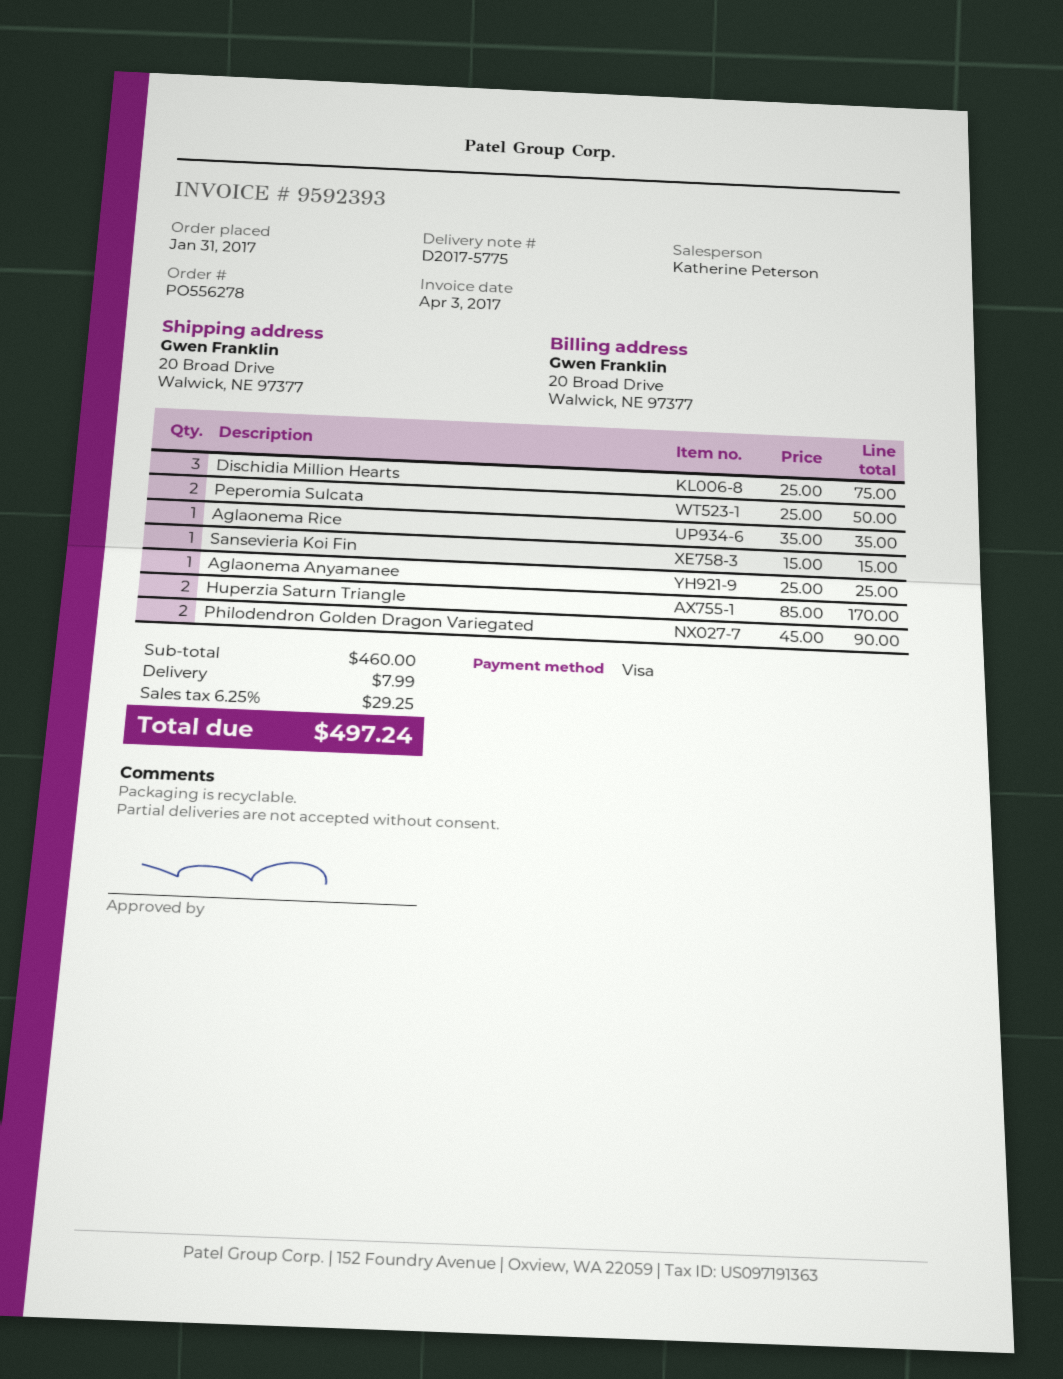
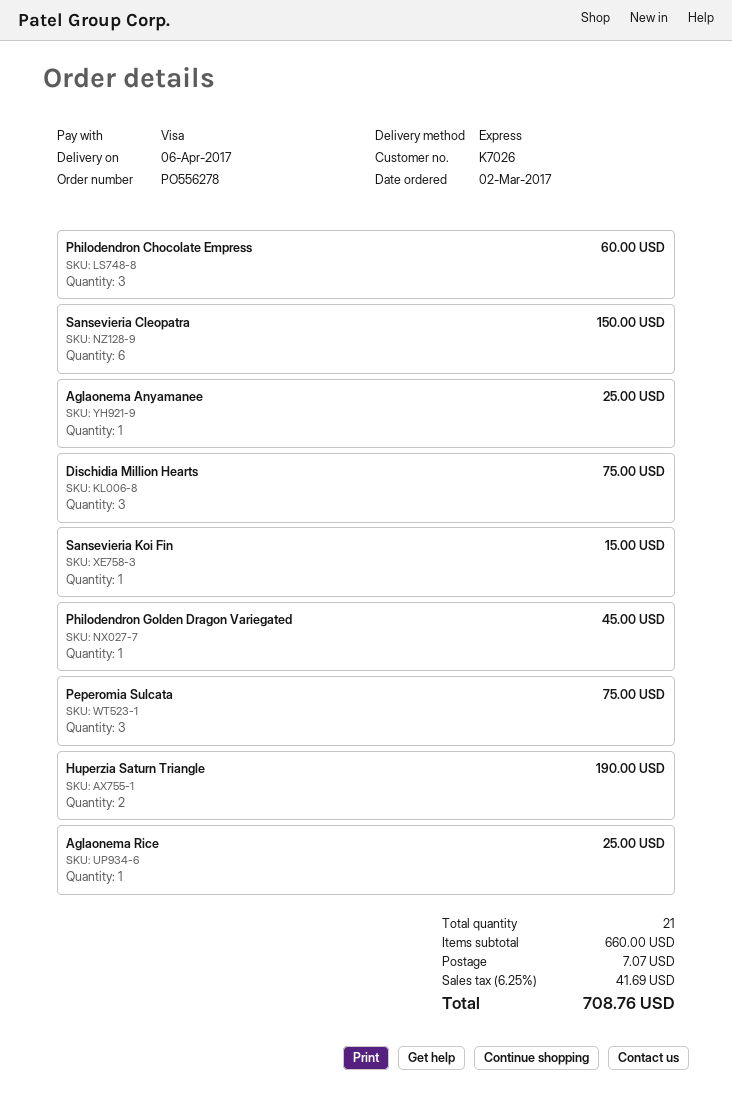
order date: 2017-01-31 -> 2017-03-02
Peperomia Sulcata: 2 for 50.00 -> 3 for 75.00
Aglaonema Rice: 1 for 35.00 -> 1 for 25.00
Huperzia Saturn Triangle: 2 for 170.00 -> 2 for 190.00
Philodendron Golden Dragon Variegated: 2 for 90.00 -> 1 for 45.00
Philodendron Chocolate Empress: none -> 3 for 60.00
Sansevieria Cleopatra: none -> 6 for 150.00
subtotal: 460.00 -> 660.00
shipping: 7.99 -> 7.07
tax: 6.25% = 29.25 -> 6.25% = 41.69
total: 497.24 -> 708.76

